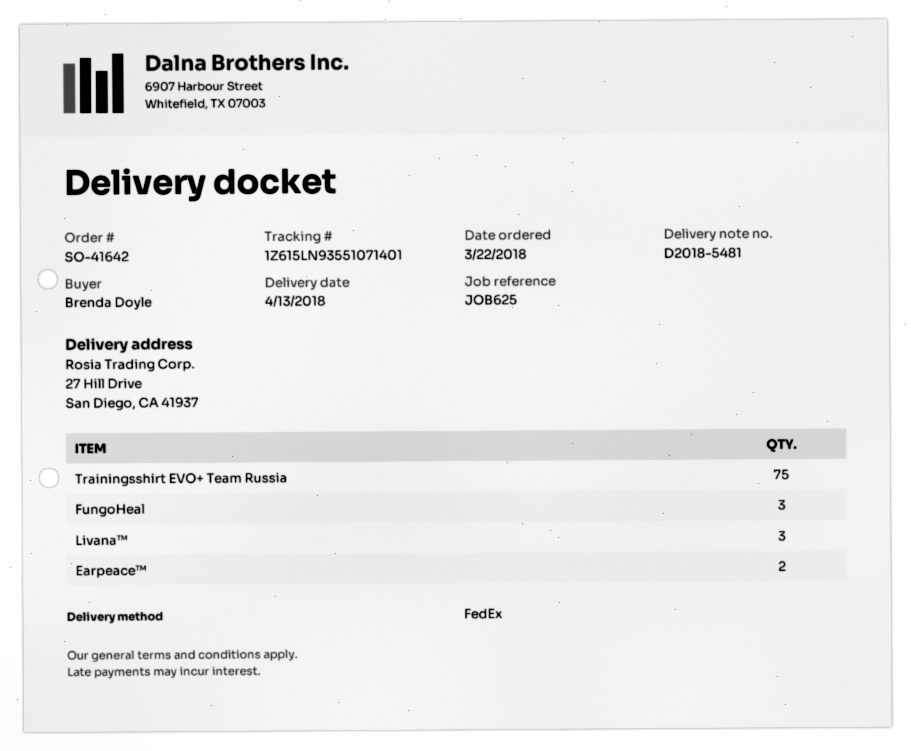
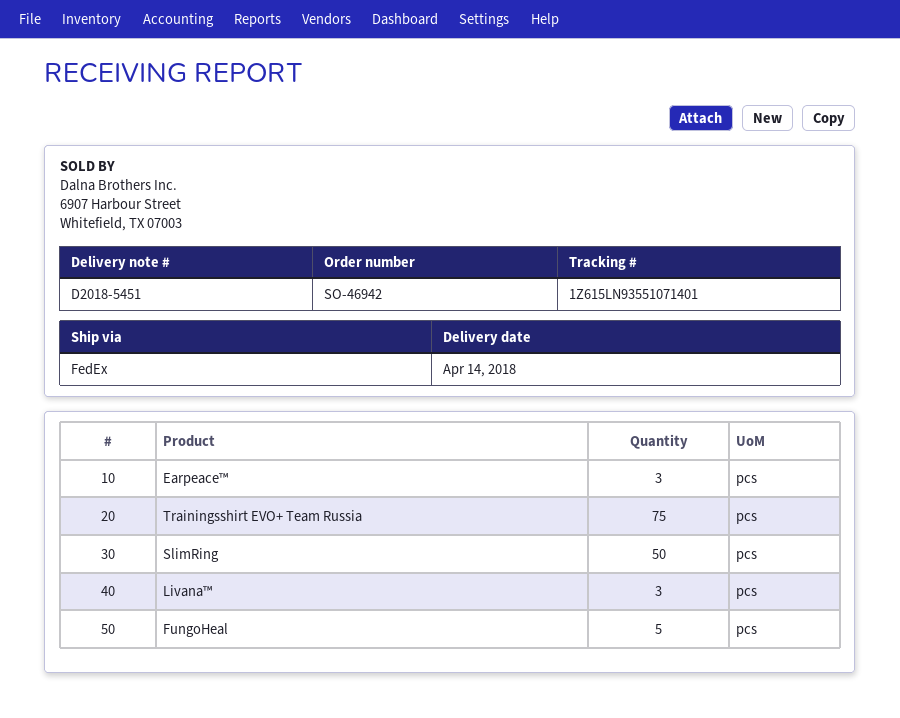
order number: SO-41642 -> SO-46942
delivery note number: D2018-5481 -> D2018-5451
delivery date: 2018-04-13 -> 2018-04-14
FungoHeal: 3 -> 5
Earpeace™: 2 -> 3
SlimRing: none -> 50

